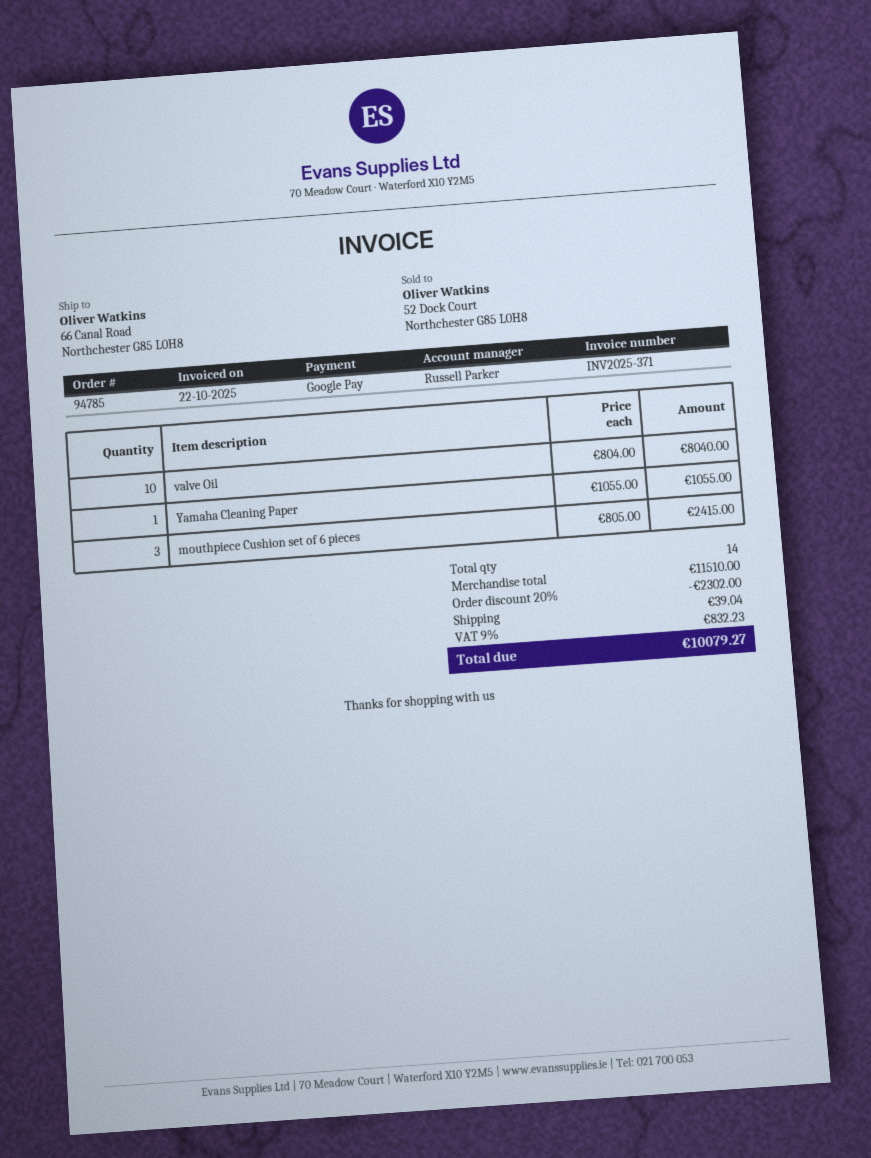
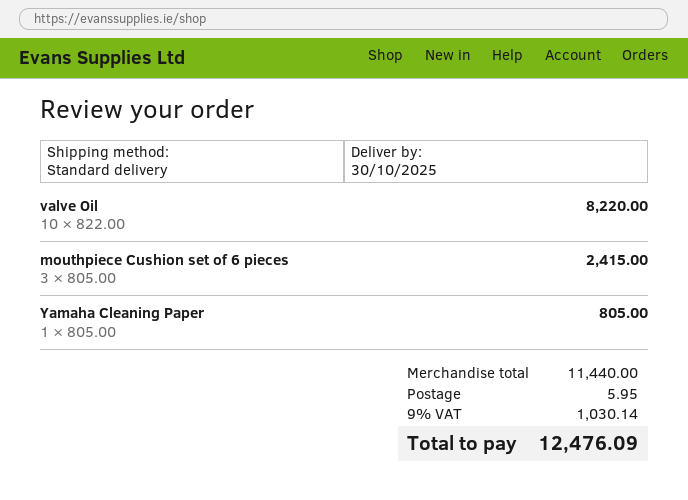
valve Oil: 10 x 804.00 = 8040.00 -> 10 x 822.00 = 8220.00
Yamaha Cleaning Paper: 1 x 1055.00 = 1055.00 -> 1 x 805.00 = 805.00
subtotal: 11510.00 -> 11440.00
discount: 20% = 2302.00 -> none
shipping: 39.04 -> 5.95
tax: 9% = 832.23 -> 9% = 1030.14
total: 10079.27 -> 12476.09

